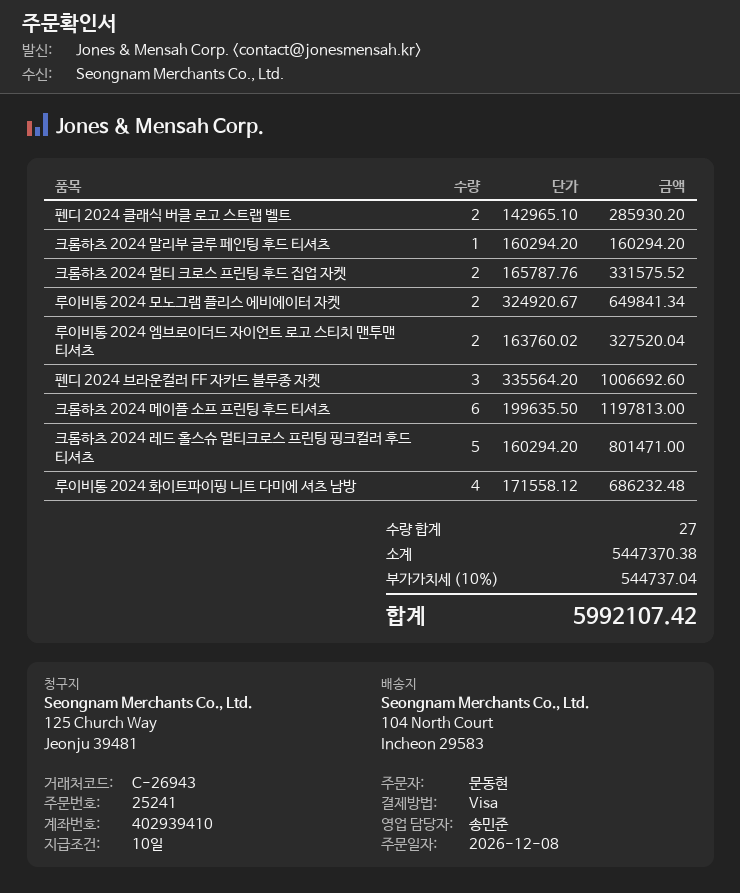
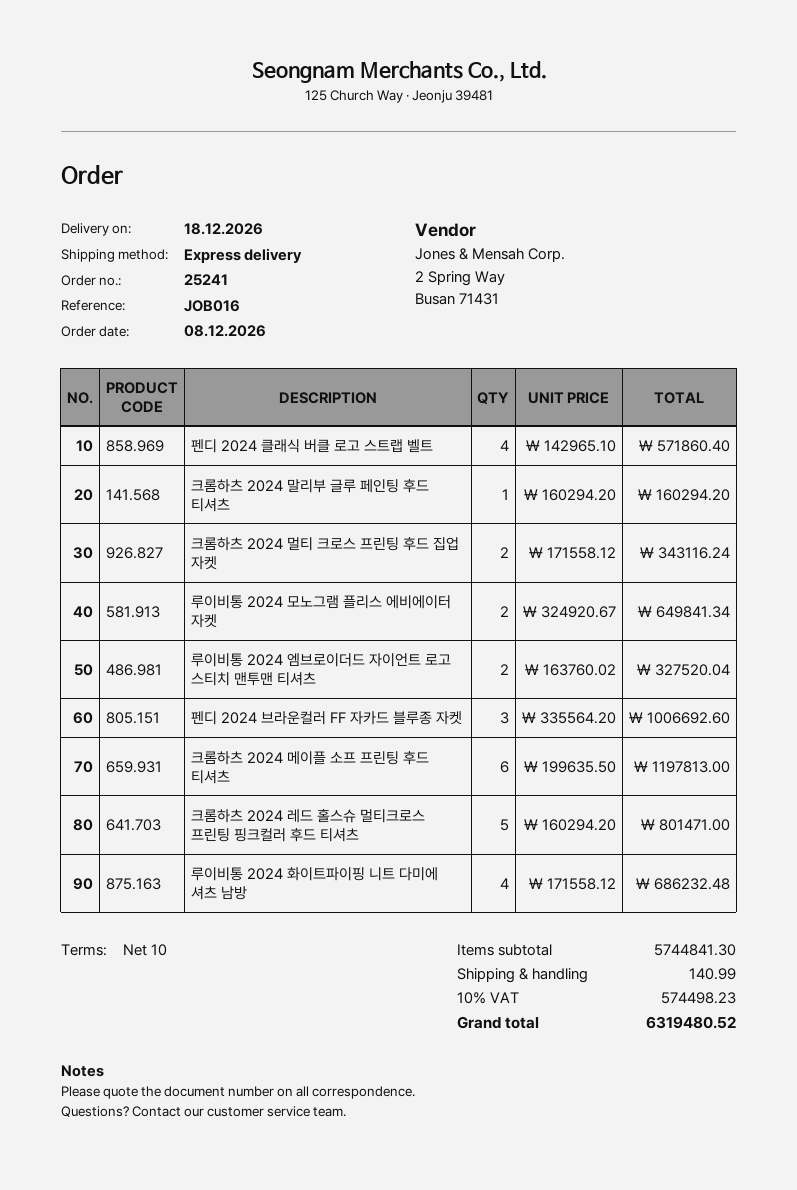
펜디 2024 클래식 버클 로고 스트랩 벨트: 2 x 142965.10 = 285930.20 -> 4 x 142965.10 = 571860.40
크롬하츠 2024 멀티 크로스 프린팅 후드 집업 자켓: 2 x 165787.76 = 331575.52 -> 2 x 171558.12 = 343116.24
subtotal: 5447370.38 -> 5744841.30
shipping: none -> 140.99
tax: 10% = 544737.04 -> 10% = 574498.23
total: 5992107.42 -> 6319480.52

